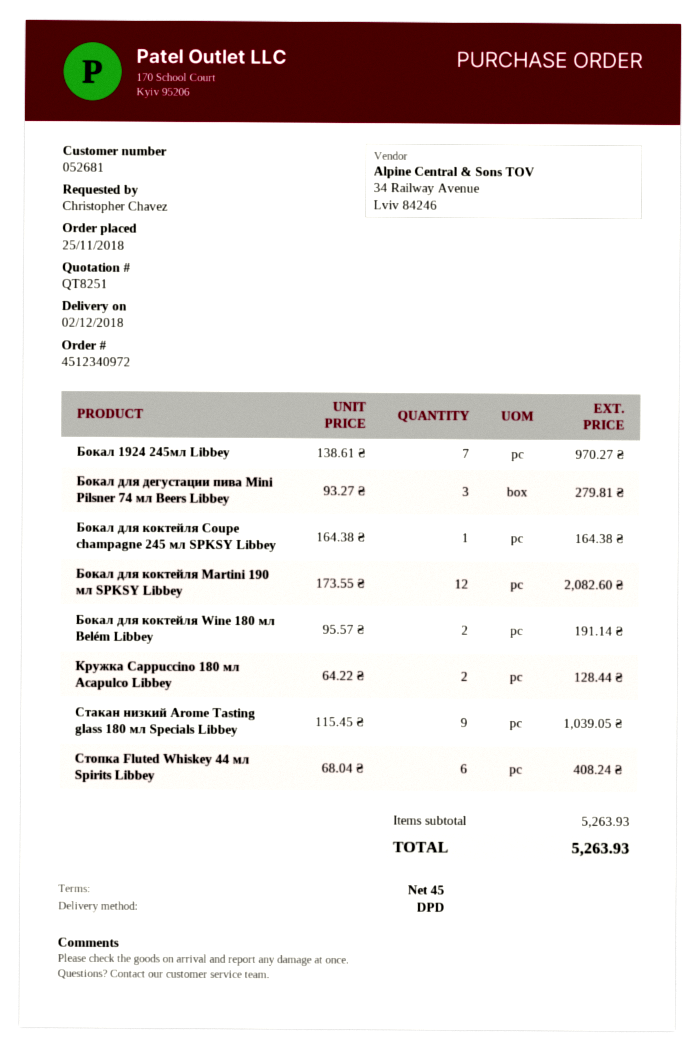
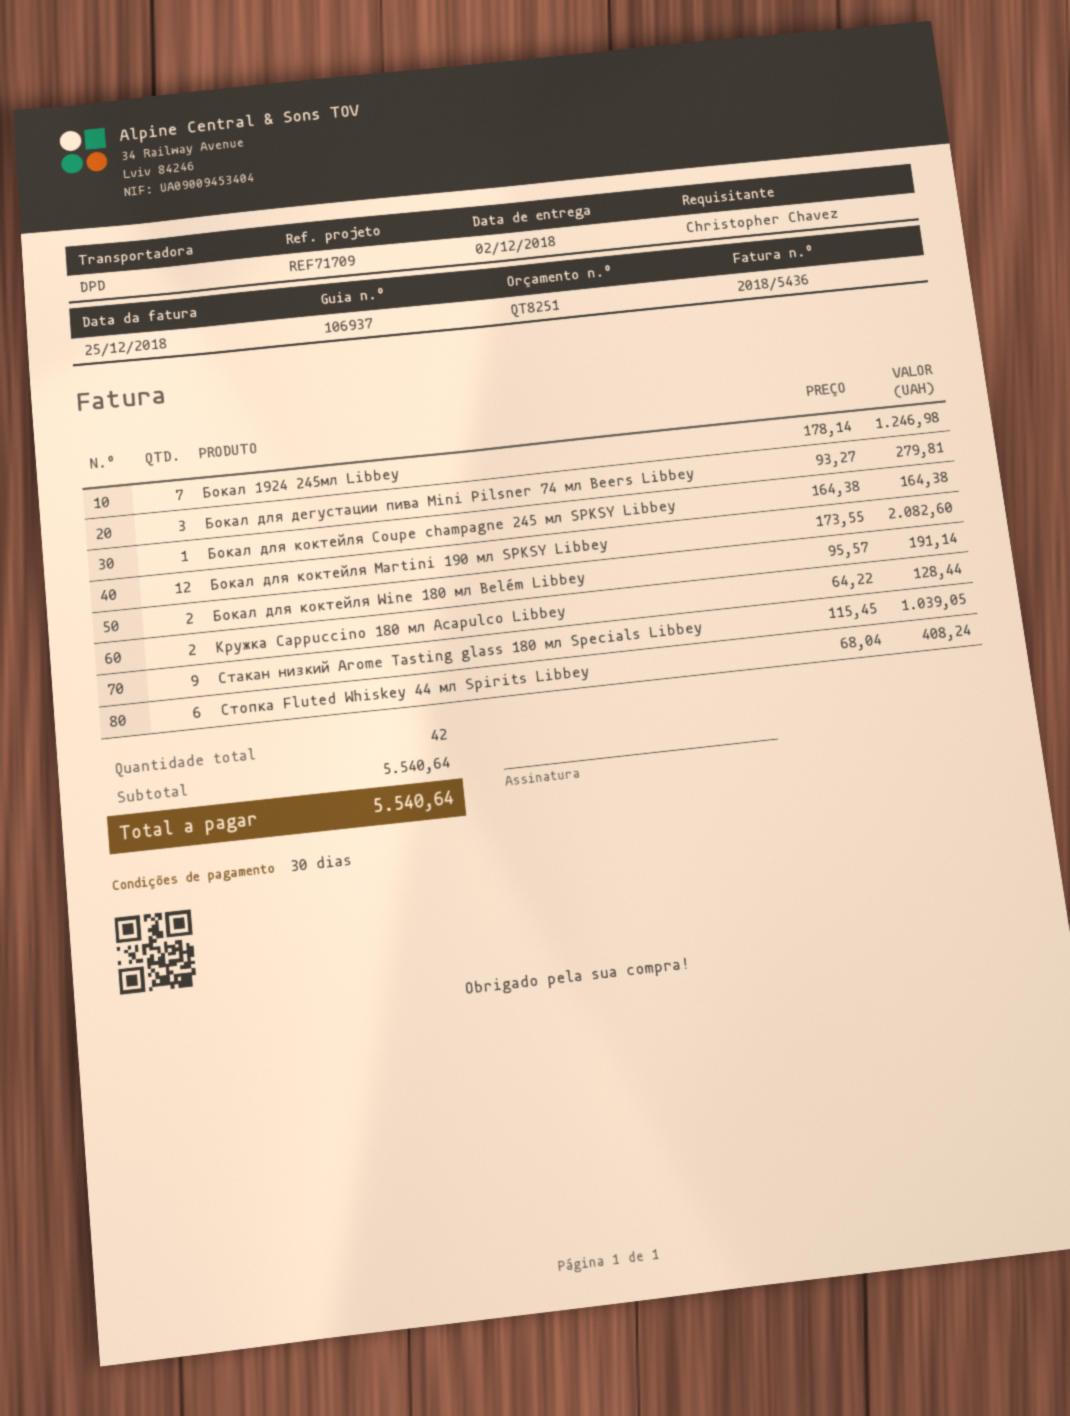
payment terms: 45 days -> 30 days
Бокал 1924 245мл Libbey: 7 x 138.61 = 970.27 -> 7 x 178.14 = 1246.98
subtotal: 5263.93 -> 5540.64
total: 5263.93 -> 5540.64

